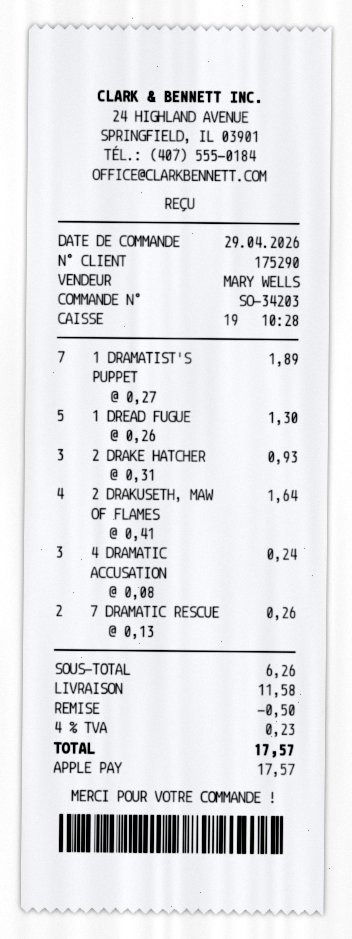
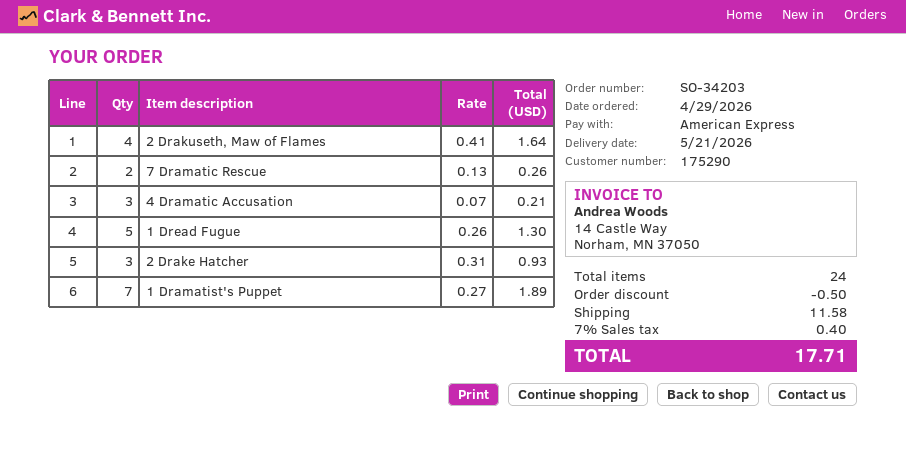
payment method: Apple Pay -> American Express
4 DRAMATIC ACCUSATION: 3 x 0.08 = 0.24 -> 3 x 0.07 = 0.21
tax: 4% = 0.23 -> 7% = 0.40
total: 17.57 -> 17.71

